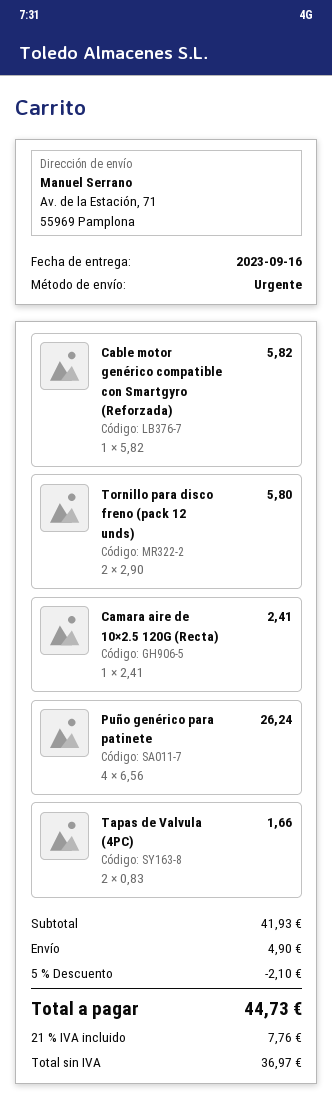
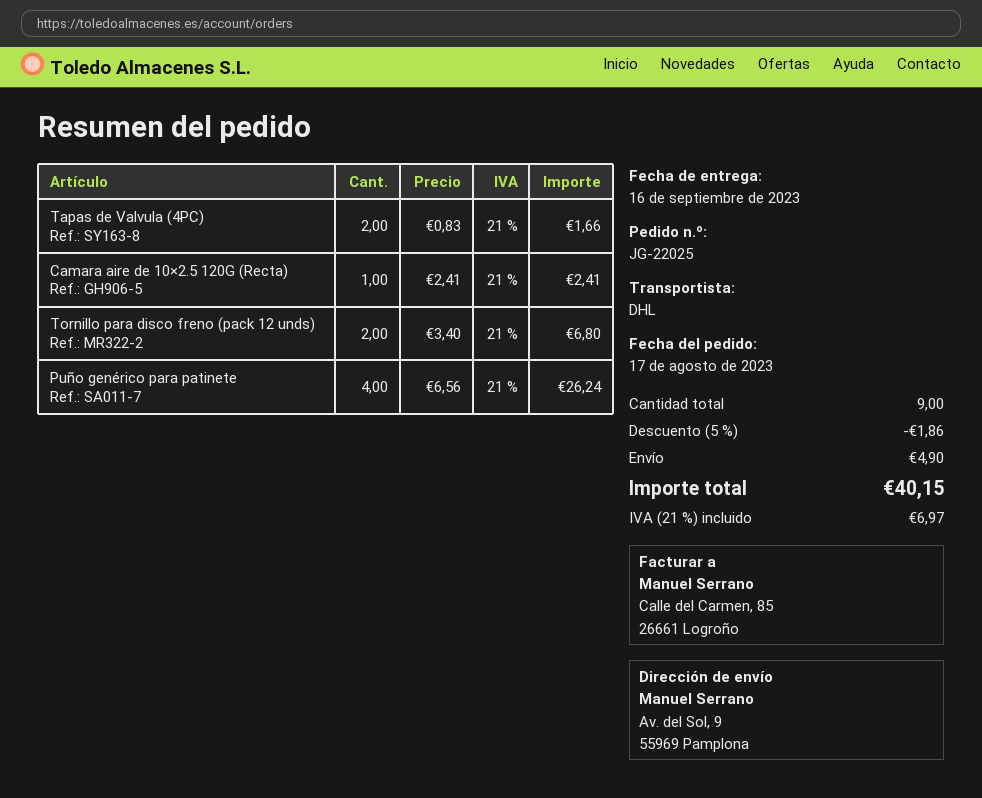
shipping method: express -> DHL
ship to: Av. de la Estación, 71, 55969 Pamplona -> Av. del Sol, 9, 55969 Pamplona
Cable motor genérico compatible con Smartgyro (Reforzada): 1 x 5.82 = 5.82 -> none
Tornillo para disco freno (pack 12 unds): 2 x 2.90 = 5.80 -> 2 x 3.40 = 6.80
discount: 5% = 2.10 -> 5% = 1.86
tax: 21% = 7.76 -> 21% = 6.97
total: 44.73 -> 40.15

